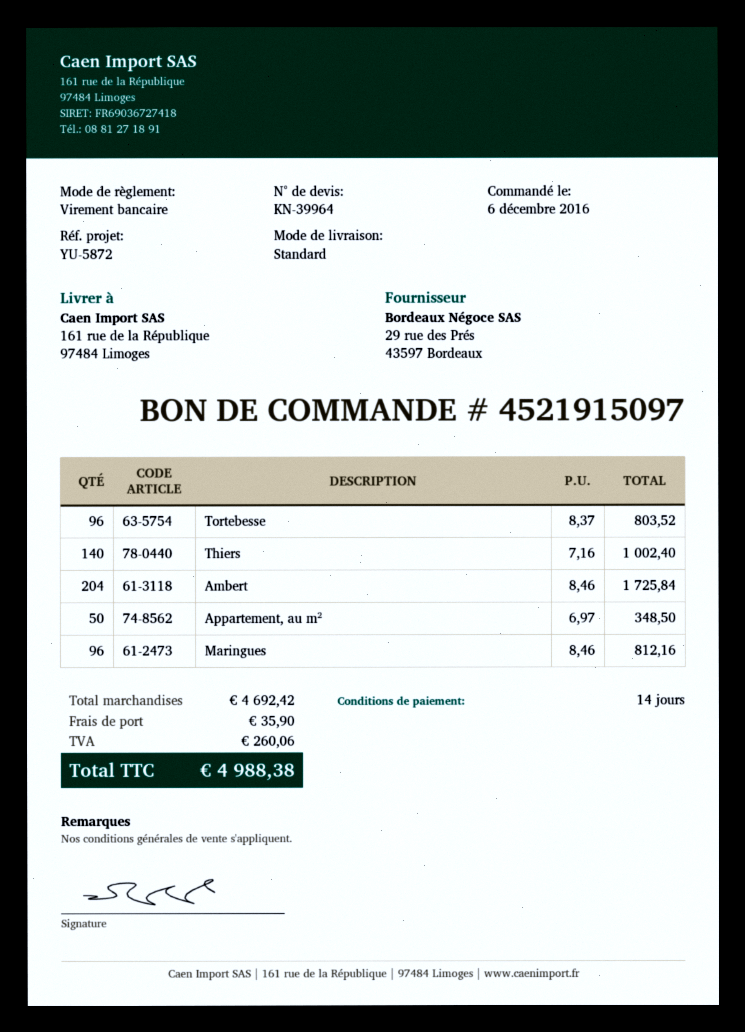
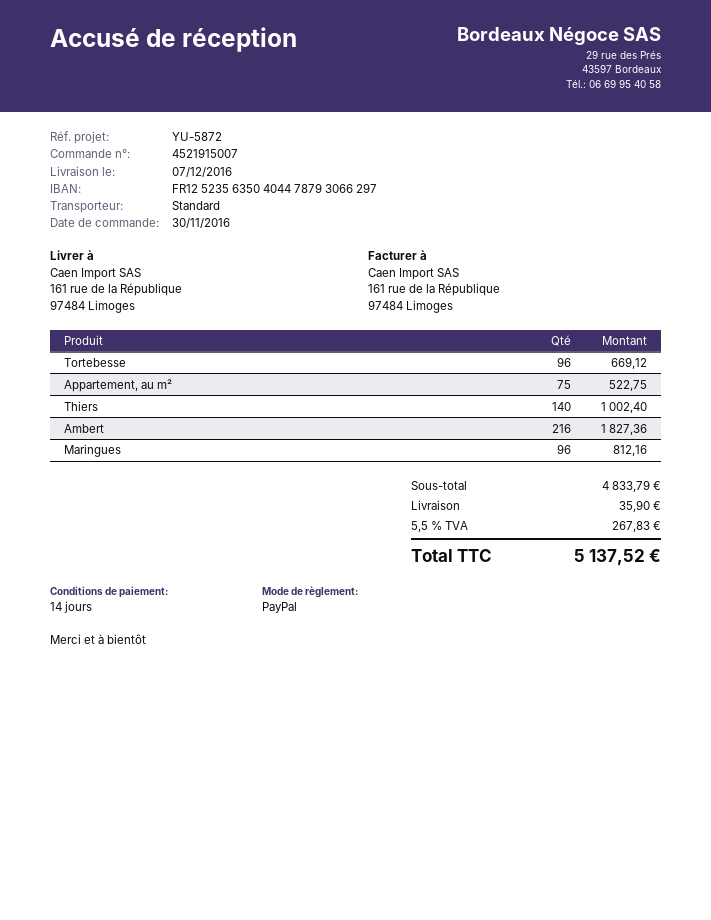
order number: 4521915097 -> 4521915007
order date: 2016-12-06 -> 2016-11-30
payment method: bank transfer -> PayPal
Tortebesse: 96 for 803.52 -> 96 for 669.12
Ambert: 204 for 1725.84 -> 216 for 1827.36
Appartement, au m²: 50 for 348.50 -> 75 for 522.75
subtotal: 4692.42 -> 4833.79
tax: 260.06 -> 267.83
total: 4988.38 -> 5137.52

